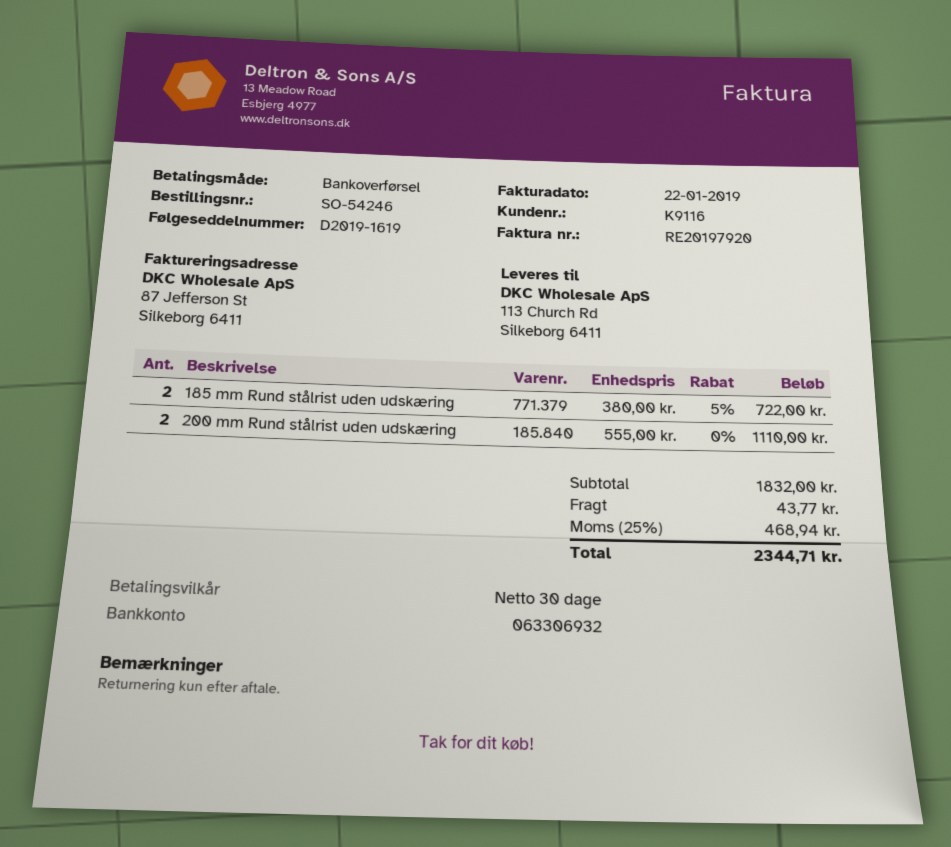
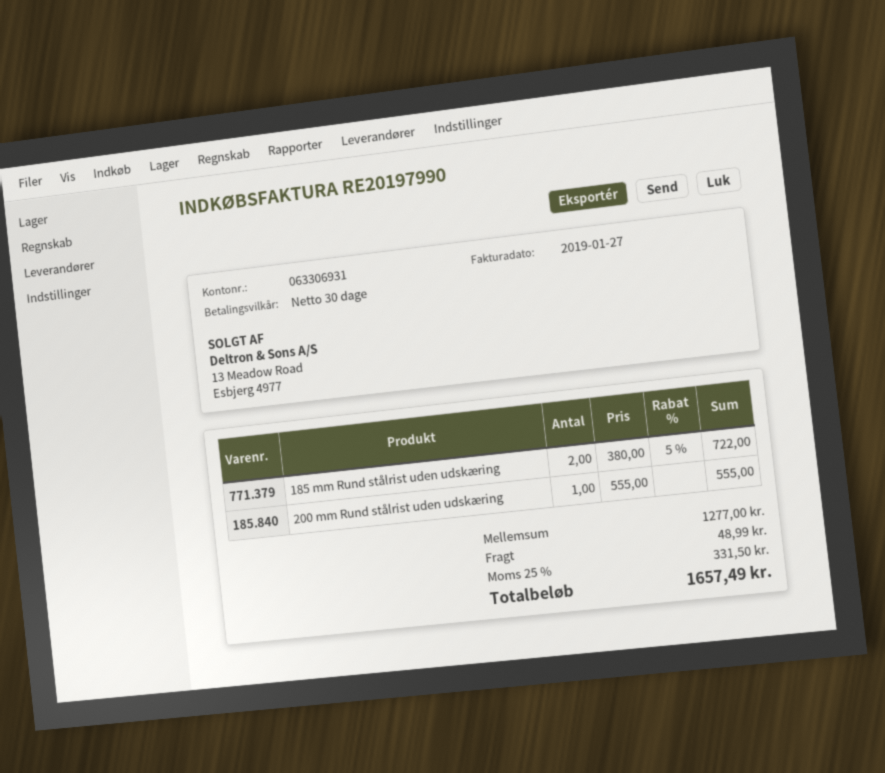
invoice number: RE20197920 -> RE20197990
invoice date: 2019-01-22 -> 2019-01-27
bank account: 063306932 -> 063306931
200 mm Rund stålrist uden udskæring: 2 x 555.00 = 1110.00 -> 1 x 555.00 = 555.00
subtotal: 1832.00 -> 1277.00
shipping: 43.77 -> 48.99
tax: 25% = 468.94 -> 25% = 331.50
total: 2344.71 -> 1657.49

